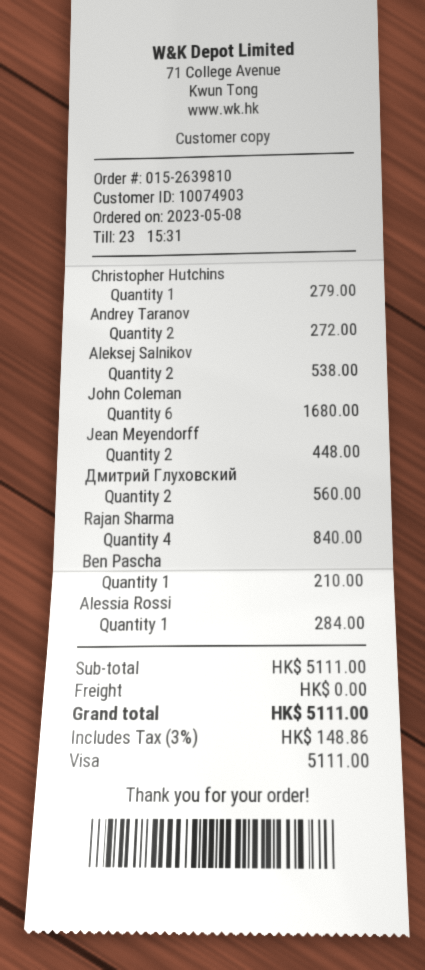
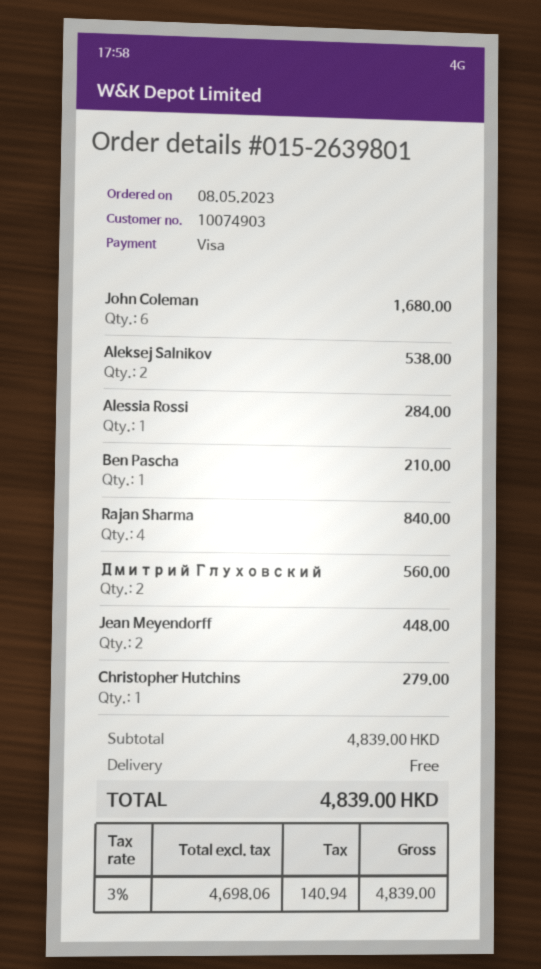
order number: 015-2639810 -> 015-2639801
Andrey Taranov: 2 for 272.00 -> none
subtotal: 5111.00 -> 4839.00
tax: 3% = 148.86 -> 3% = 140.94
total: 5111.00 -> 4839.00

